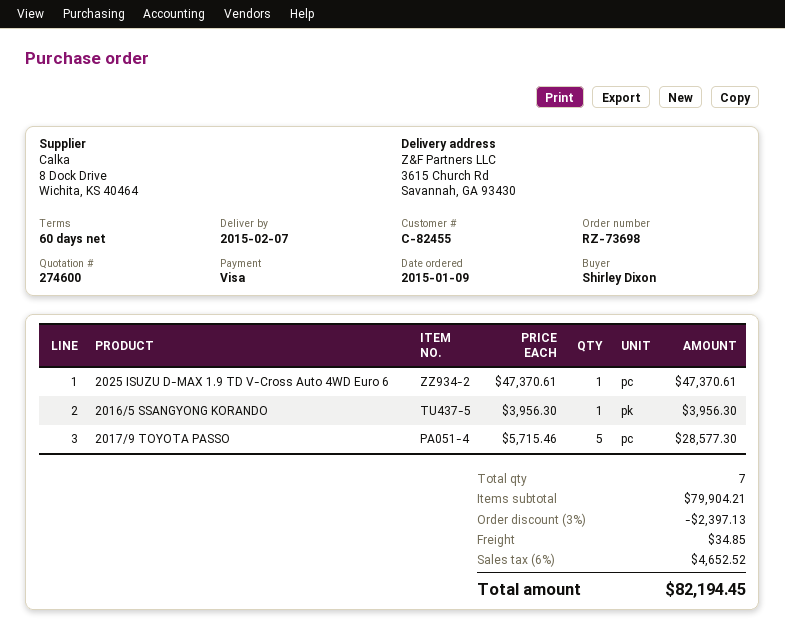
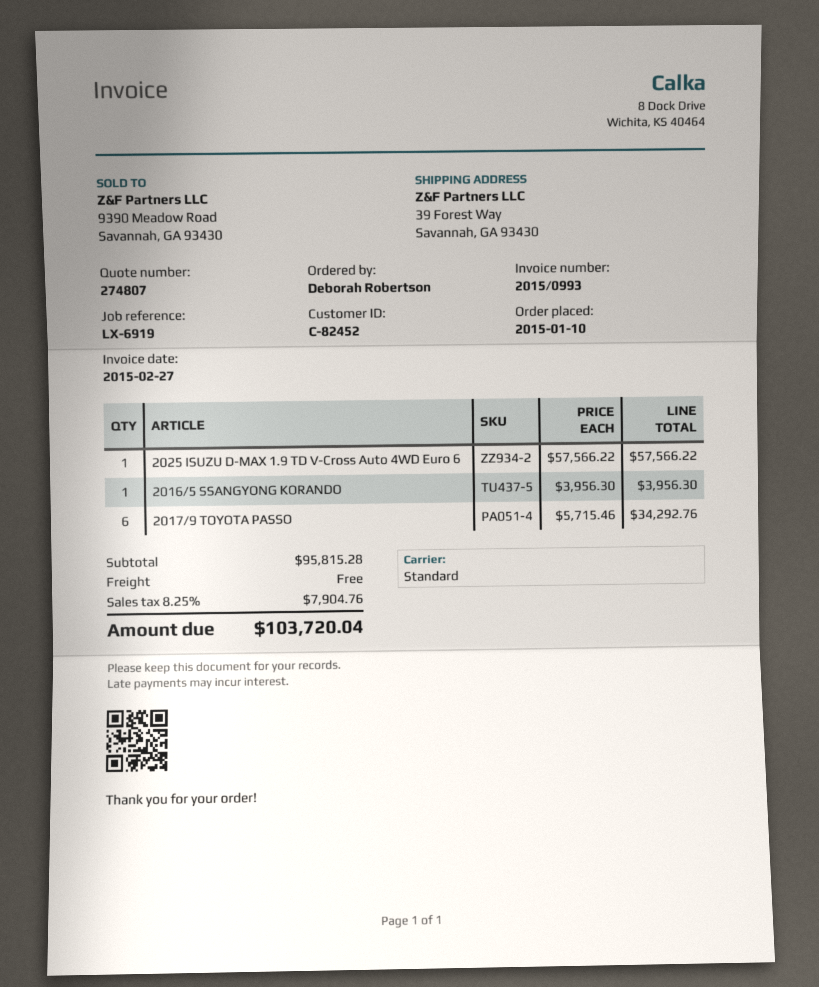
quote number: 274600 -> 274807
order date: 2015-01-09 -> 2015-01-10
customer number: C-82455 -> C-82452
ordered by: Shirley Dixon -> Deborah Robertson
ship to: 3615 Church Rd, Savannah, GA 93430 -> 39 Forest Way, Savannah, GA 93430
2025 ISUZU D-MAX 1.9 TD V-Cross Auto 4WD Euro 6: 1 x 47370.61 = 47370.61 -> 1 x 57566.22 = 57566.22
2017/9 TOYOTA PASSO: 5 x 5715.46 = 28577.30 -> 6 x 5715.46 = 34292.76
subtotal: 79904.21 -> 95815.28
discount: 3% = 2397.13 -> none
shipping: 34.85 -> 0.00
tax: 6% = 4652.52 -> 8.25% = 7904.76
total: 82194.45 -> 103720.04

